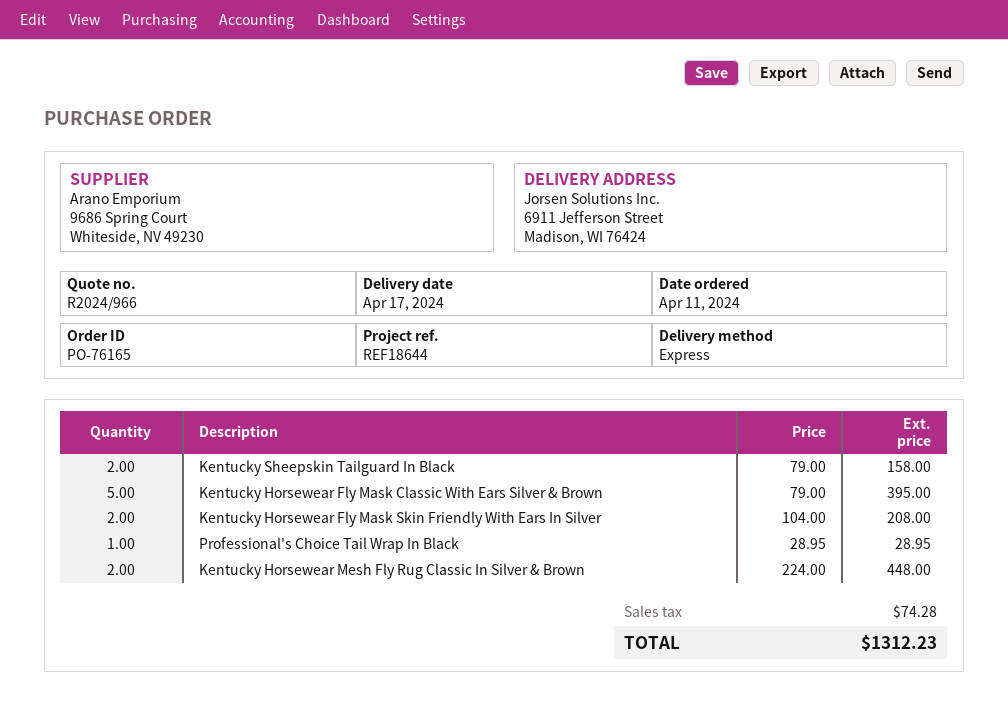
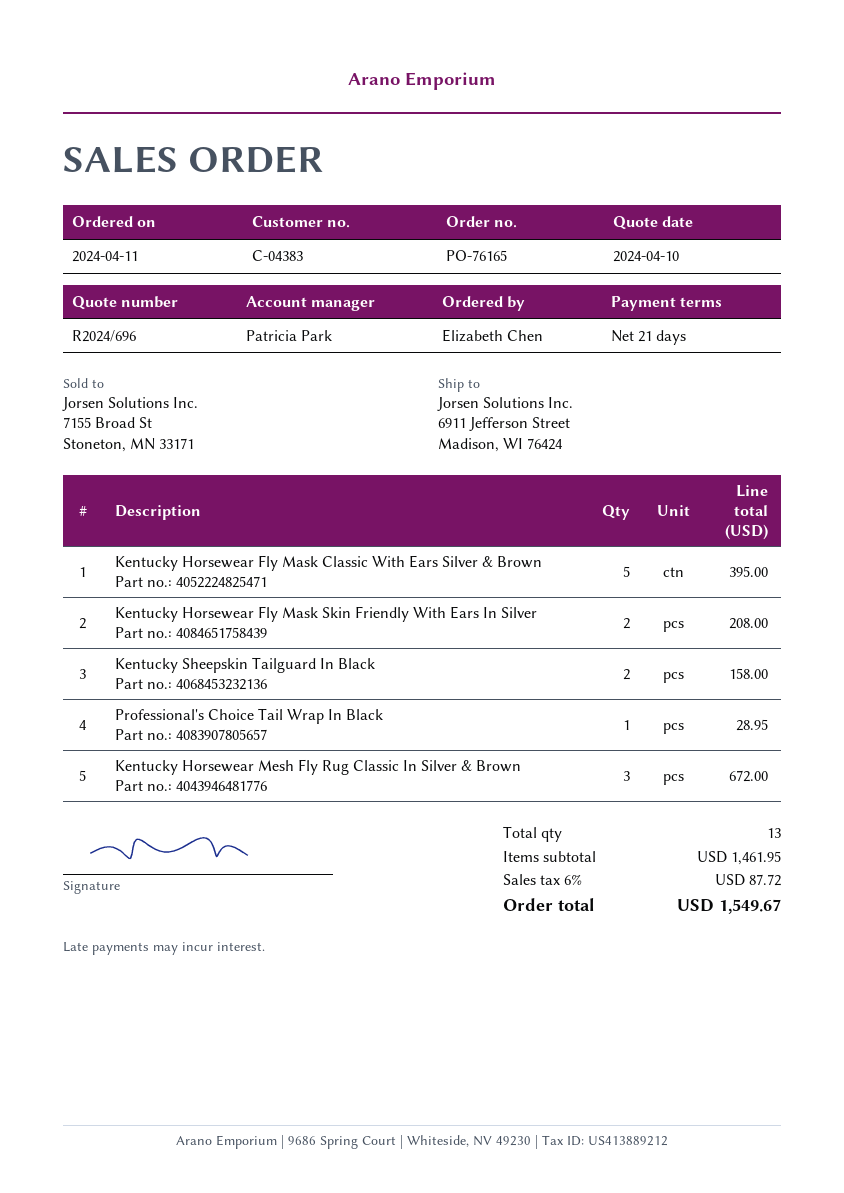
quote number: R2024/966 -> R2024/696
Kentucky Horsewear Mesh Fly Rug Classic In Silver & Brown: 2 for 448.00 -> 3 for 672.00
tax: 74.28 -> 87.72
total: 1312.23 -> 1549.67

